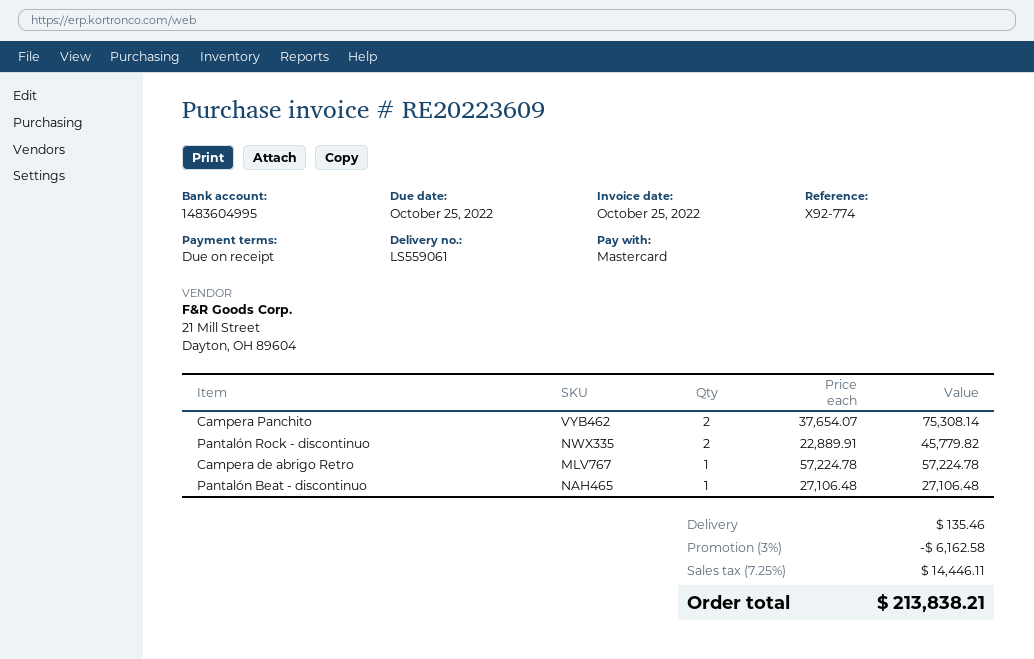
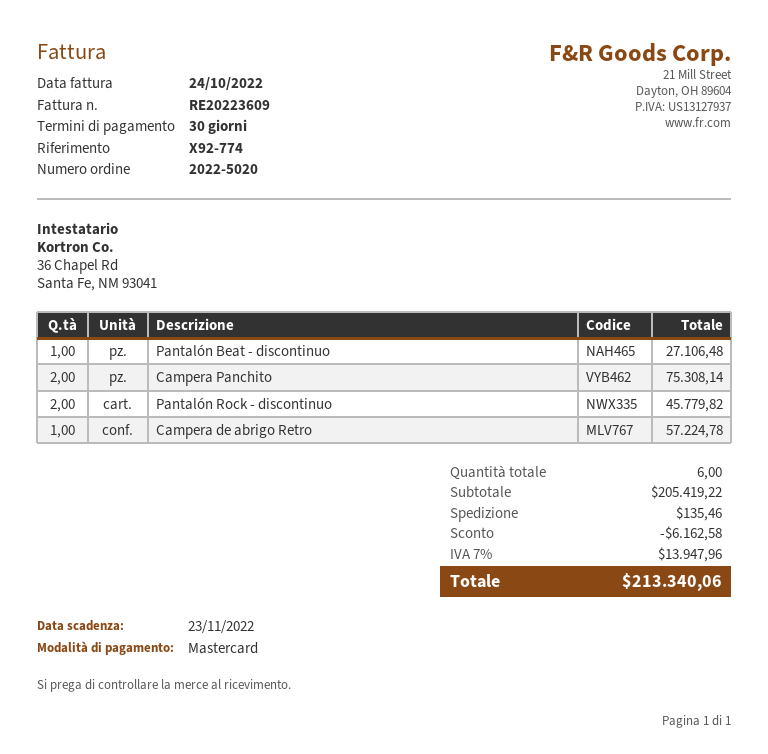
invoice date: 2022-10-25 -> 2022-10-24
payment terms: on receipt -> 30 days
due date: 2022-10-25 -> 2022-11-23
tax: 7.25% = 14446.11 -> 7% = 13947.96
total: 213838.21 -> 213340.06

